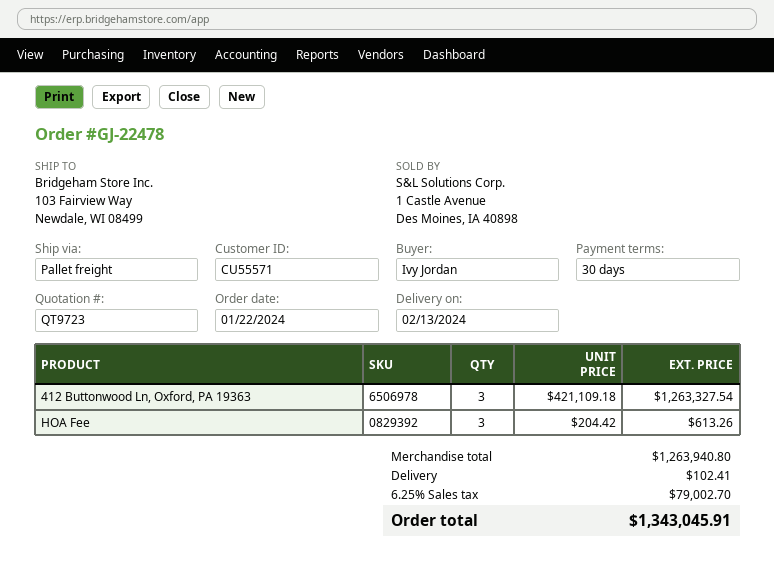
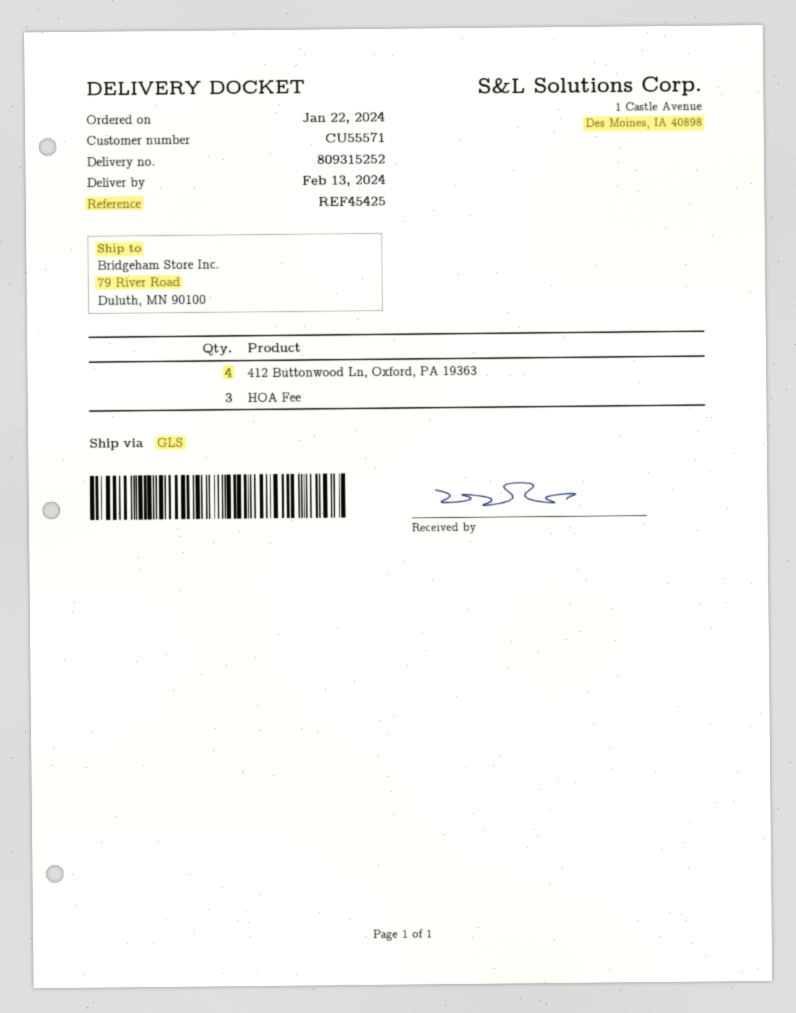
shipping method: pallet freight -> GLS
ship to: 103 Fairview Way, Newdale, WI 08499 -> 79 River Road, Duluth, MN 90100
412 Buttonwood Ln, Oxford, PA 19363: 3 -> 4

